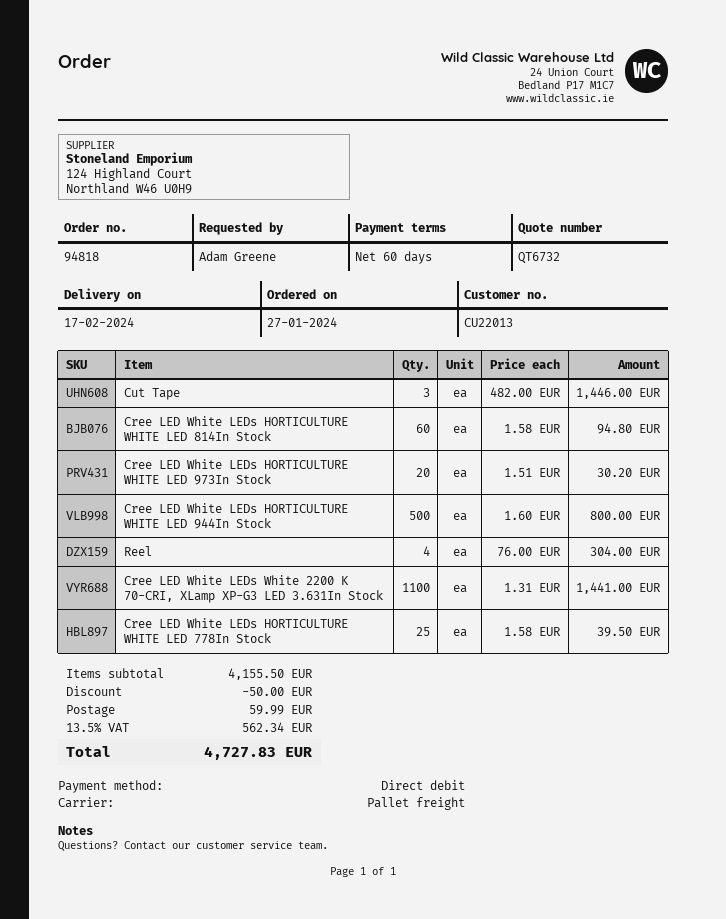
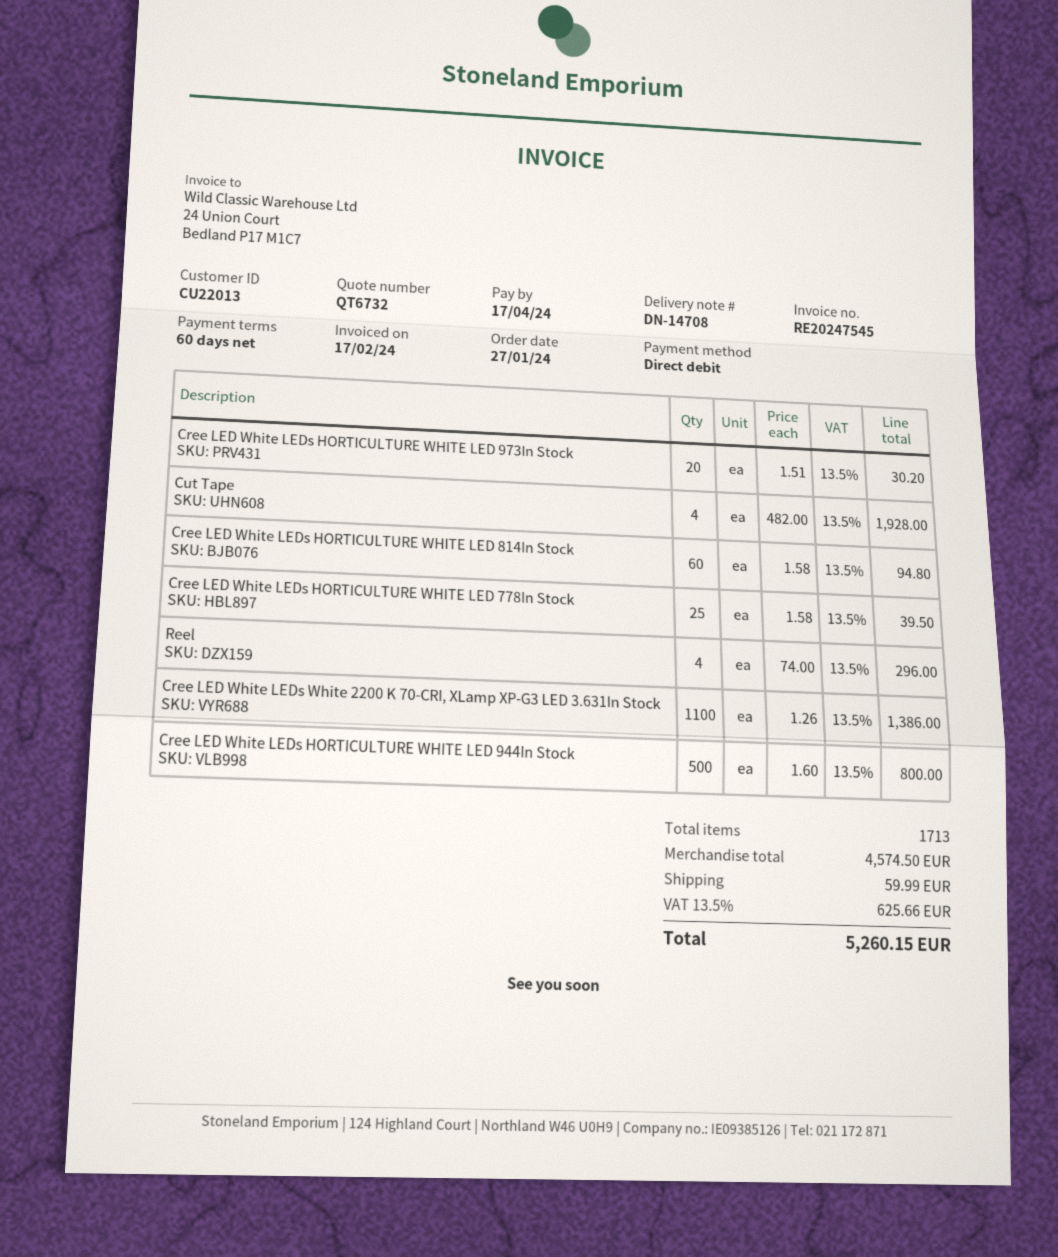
Cut Tape: 3 x 482.00 = 1446.00 -> 4 x 482.00 = 1928.00
Reel: 4 x 76.00 = 304.00 -> 4 x 74.00 = 296.00
Cree LED White LEDs White 2200 K 70-CRI, XLamp XP-G3 LED 3.631In Stock: 1100 x 1.31 = 1441.00 -> 1100 x 1.26 = 1386.00
subtotal: 4155.50 -> 4574.50
discount: 50.00 -> none
tax: 13.5% = 562.34 -> 13.5% = 625.66
total: 4727.83 -> 5260.15

